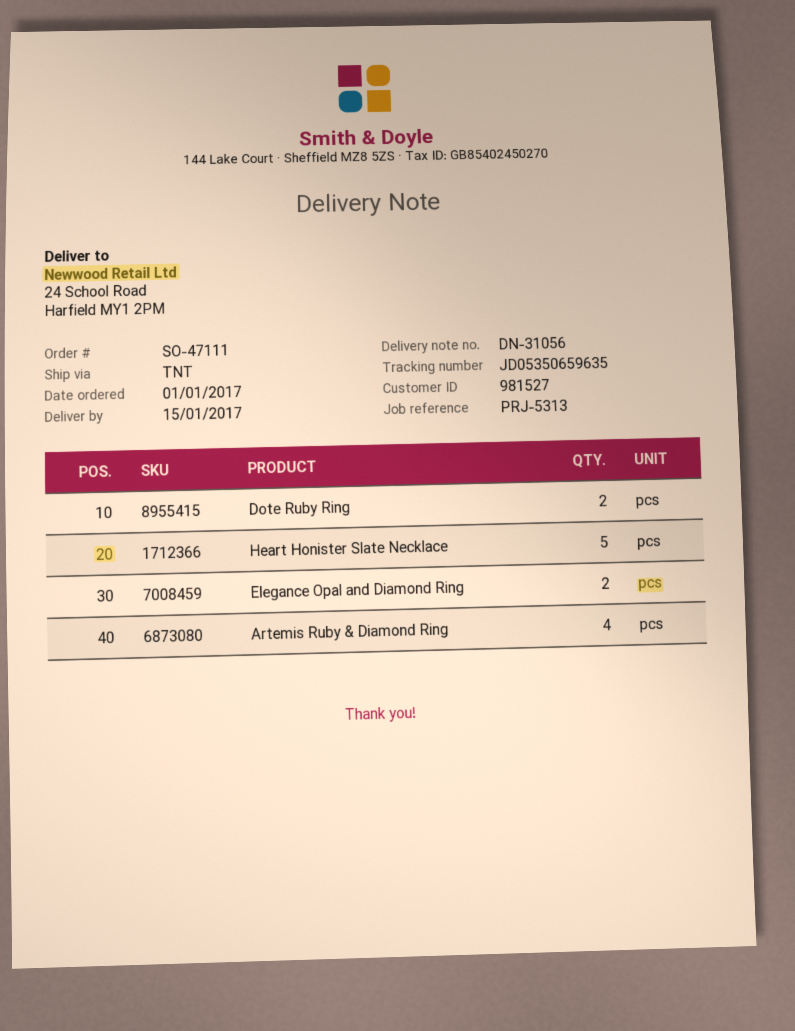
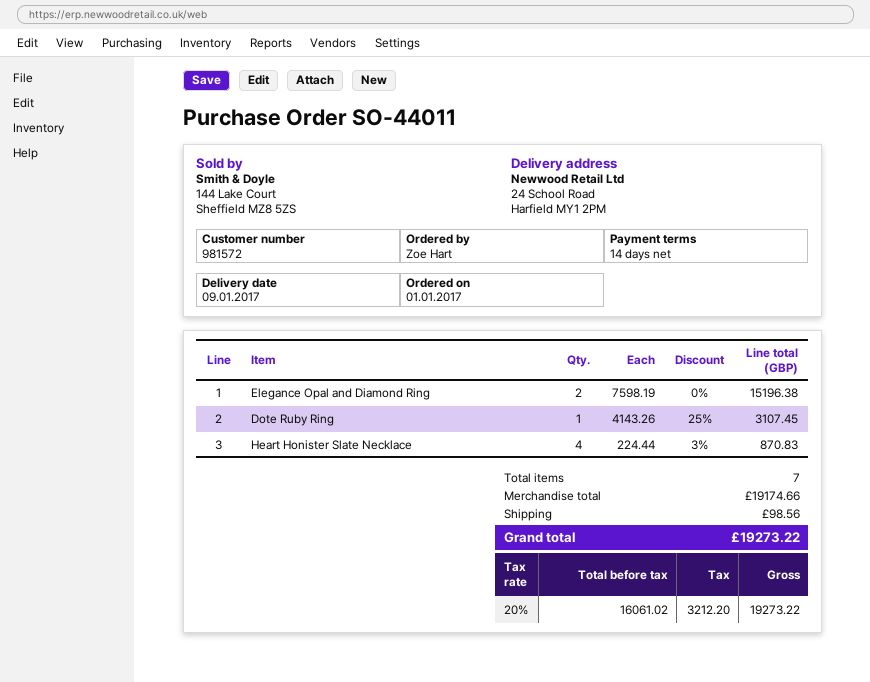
order number: SO-47111 -> SO-44011
delivery date: 2017-01-15 -> 2017-01-09
customer number: 981527 -> 981572
Dote Ruby Ring: 2 -> 1
Heart Honister Slate Necklace: 5 -> 4
Artemis Ruby & Diamond Ring: 4 -> none

